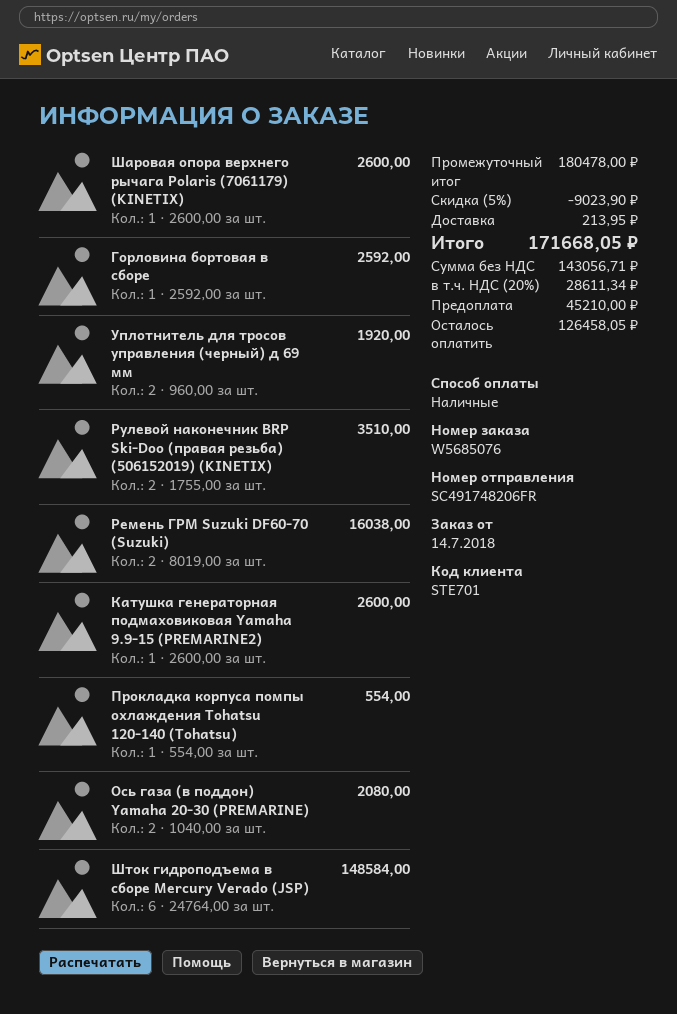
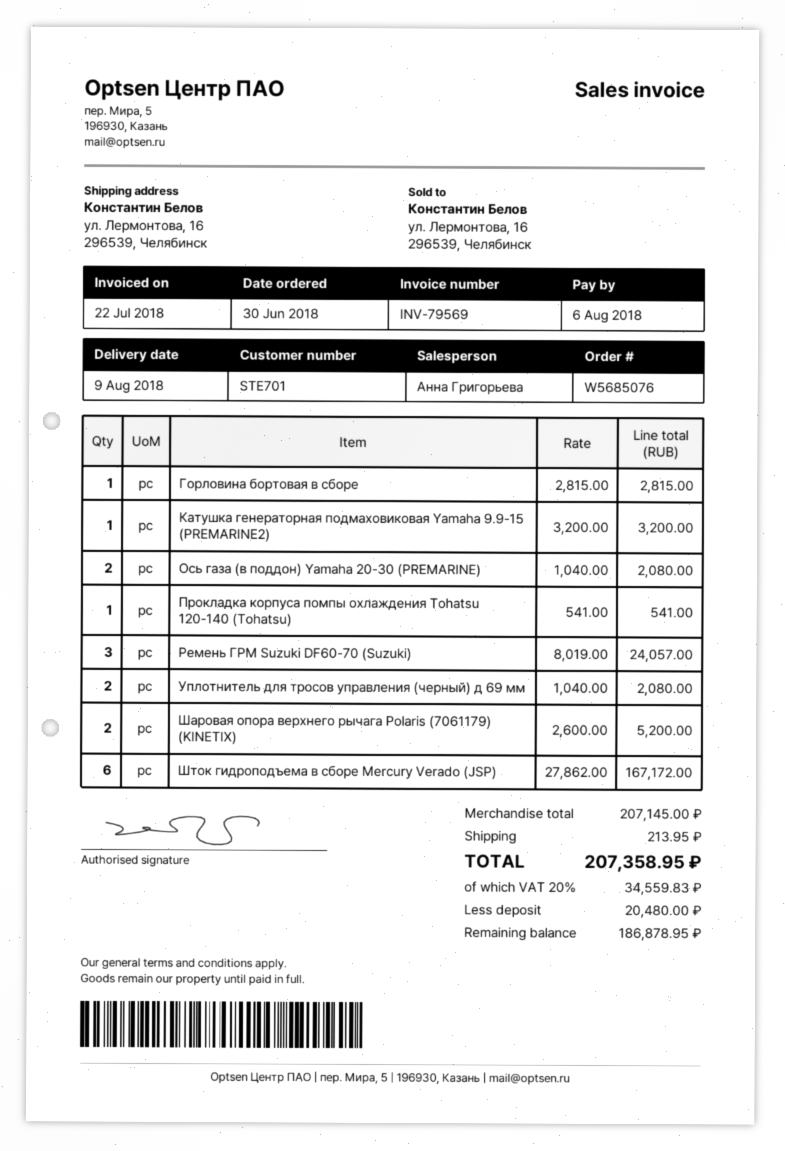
order date: 2018-07-14 -> 2018-06-30
Шаровая опора верхнего рычага Polaris (7061179) (KINETIX): 1 x 2600.00 = 2600.00 -> 2 x 2600.00 = 5200.00
Горловина бортовая в сборе: 1 x 2592.00 = 2592.00 -> 1 x 2815.00 = 2815.00
Уплотнитель для тросов управления (черный) д 69 мм: 2 x 960.00 = 1920.00 -> 2 x 1040.00 = 2080.00
Рулевой наконечник BRP Ski-Doo (правая резьба) (506152019) (KINETIX): 2 x 1755.00 = 3510.00 -> none
Ремень ГРМ Suzuki DF60-70 (Suzuki): 2 x 8019.00 = 16038.00 -> 3 x 8019.00 = 24057.00
Катушка генераторная подмаховиковая Yamaha 9.9-15 (PREMARINE2): 1 x 2600.00 = 2600.00 -> 1 x 3200.00 = 3200.00
Прокладка корпуса помпы охлаждения Tohatsu 120-140 (Tohatsu): 1 x 554.00 = 554.00 -> 1 x 541.00 = 541.00
Шток гидроподъема в сборе Mercury Verado (JSP): 6 x 24764.00 = 148584.00 -> 6 x 27862.00 = 167172.00
subtotal: 180478.00 -> 207145.00
discount: 5% = 9023.90 -> none
tax: 20% = 28611.34 -> 20% = 34559.83
total: 171668.05 -> 207358.95
deposit: 45210.00 -> 20480.00
balance: 126458.05 -> 186878.95

